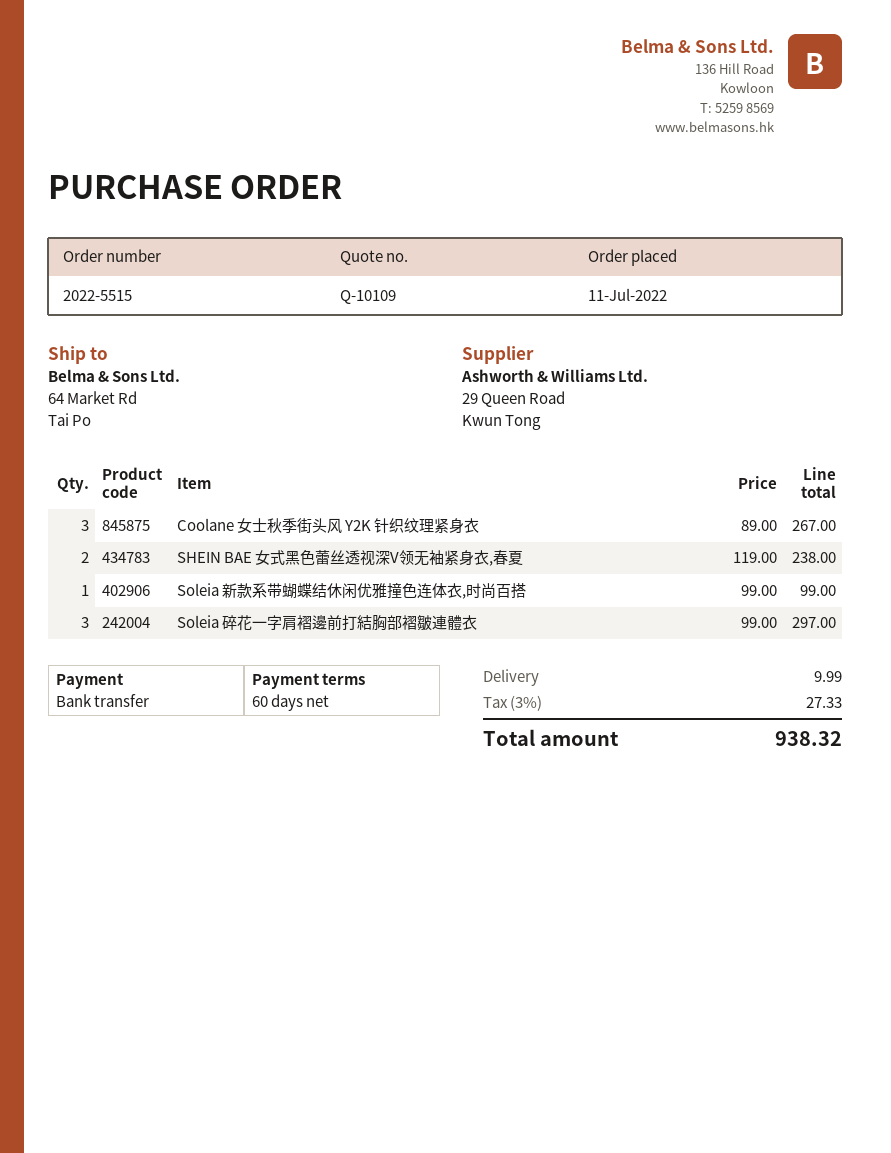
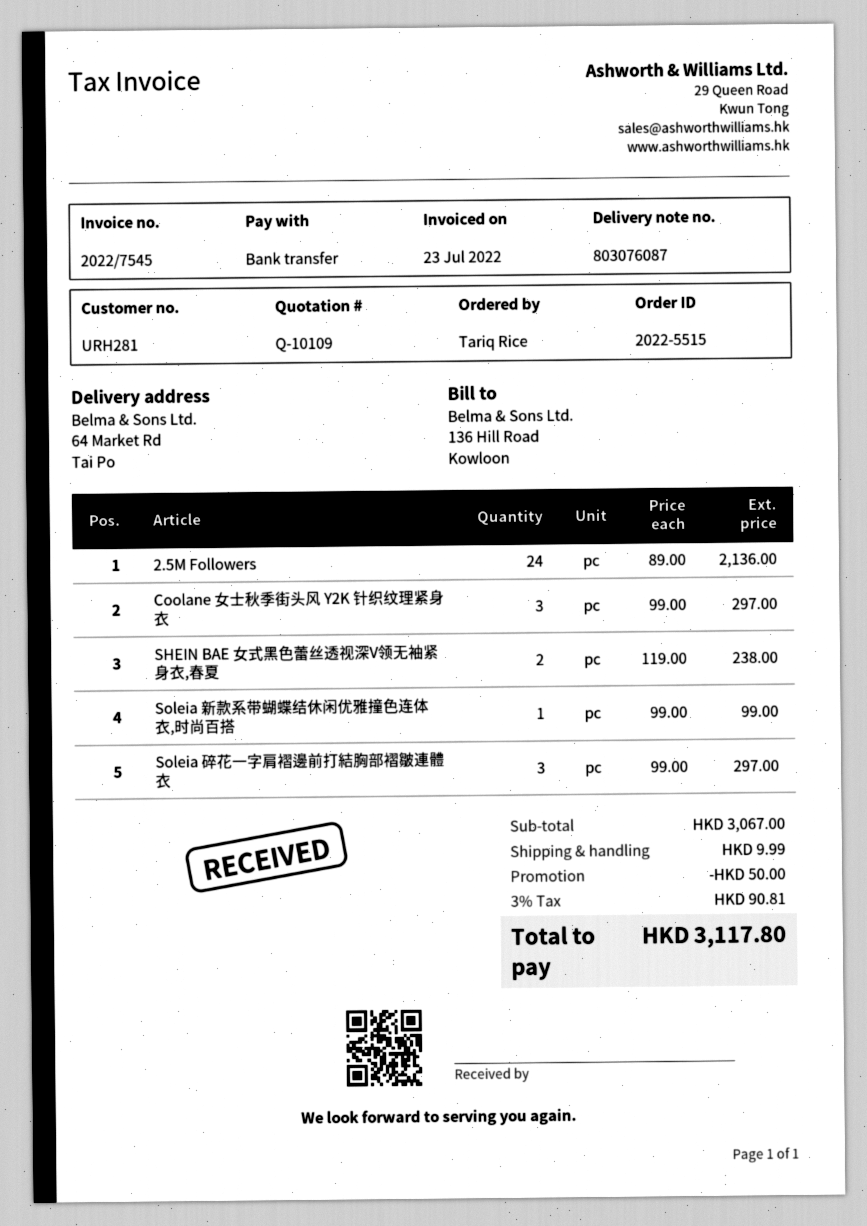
Coolane 女士秋季街头风 Y2K 针织纹理紧身衣: 3 x 89.00 = 267.00 -> 3 x 99.00 = 297.00
2.5M Followers: none -> 24 x 89.00 = 2136.00
discount: none -> 50.00
tax: 3% = 27.33 -> 3% = 90.81
total: 938.32 -> 3117.80

